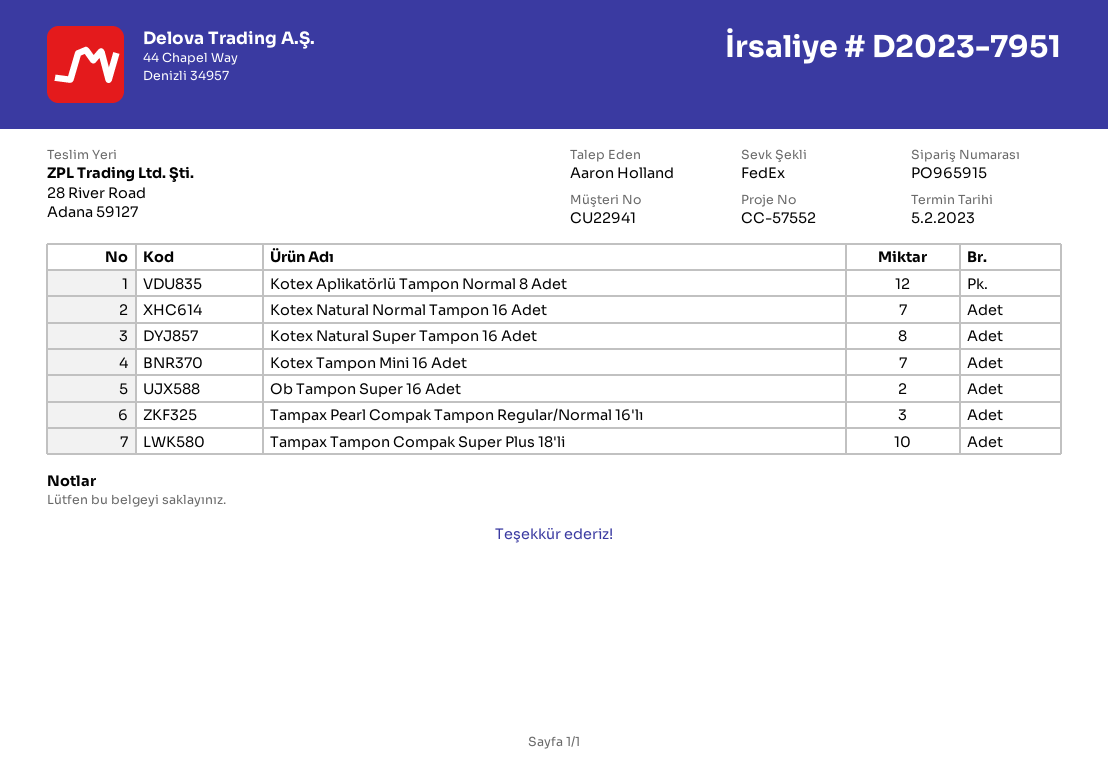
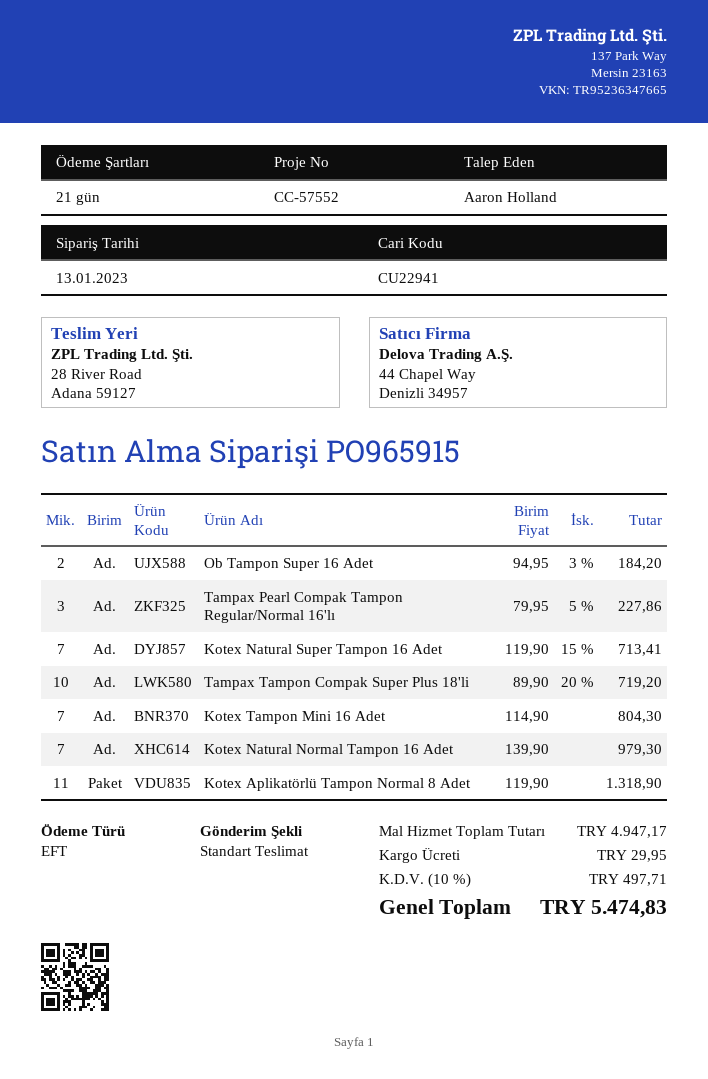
shipping method: FedEx -> standard
Kotex Aplikatörlü Tampon Normal 8 Adet: 12 -> 11
Kotex Natural Super Tampon 16 Adet: 8 -> 7

